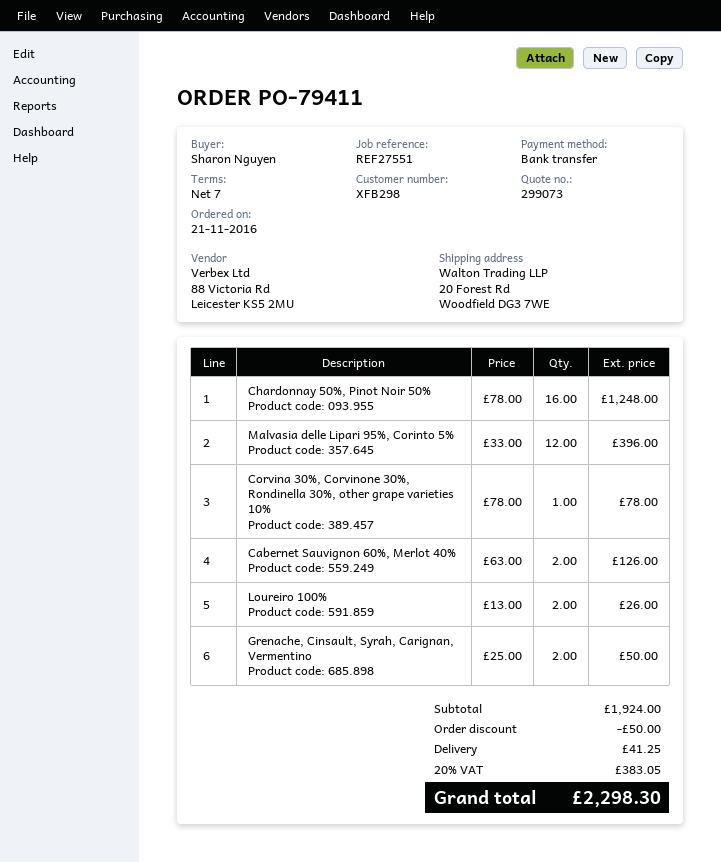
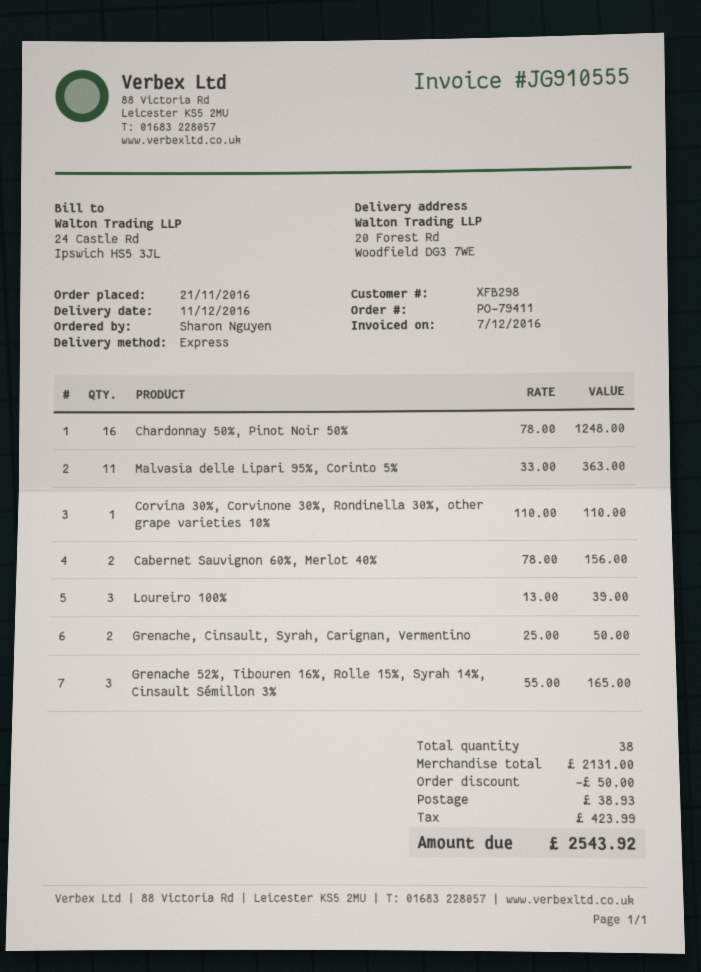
Malvasia delle Lipari 95%, Corinto 5%: 12 x 33.00 = 396.00 -> 11 x 33.00 = 363.00
Corvina 30%, Corvinone 30%, Rondinella 30%, other grape varieties 10%: 1 x 78.00 = 78.00 -> 1 x 110.00 = 110.00
Cabernet Sauvignon 60%, Merlot 40%: 2 x 63.00 = 126.00 -> 2 x 78.00 = 156.00
Loureiro 100%: 2 x 13.00 = 26.00 -> 3 x 13.00 = 39.00
Grenache 52%, Tibouren 16%, Rolle 15%, Syrah 14%, Cinsault Sémillon 3%: none -> 3 x 55.00 = 165.00
subtotal: 1924.00 -> 2131.00
shipping: 41.25 -> 38.93
tax: 383.05 -> 423.99
total: 2298.30 -> 2543.92

